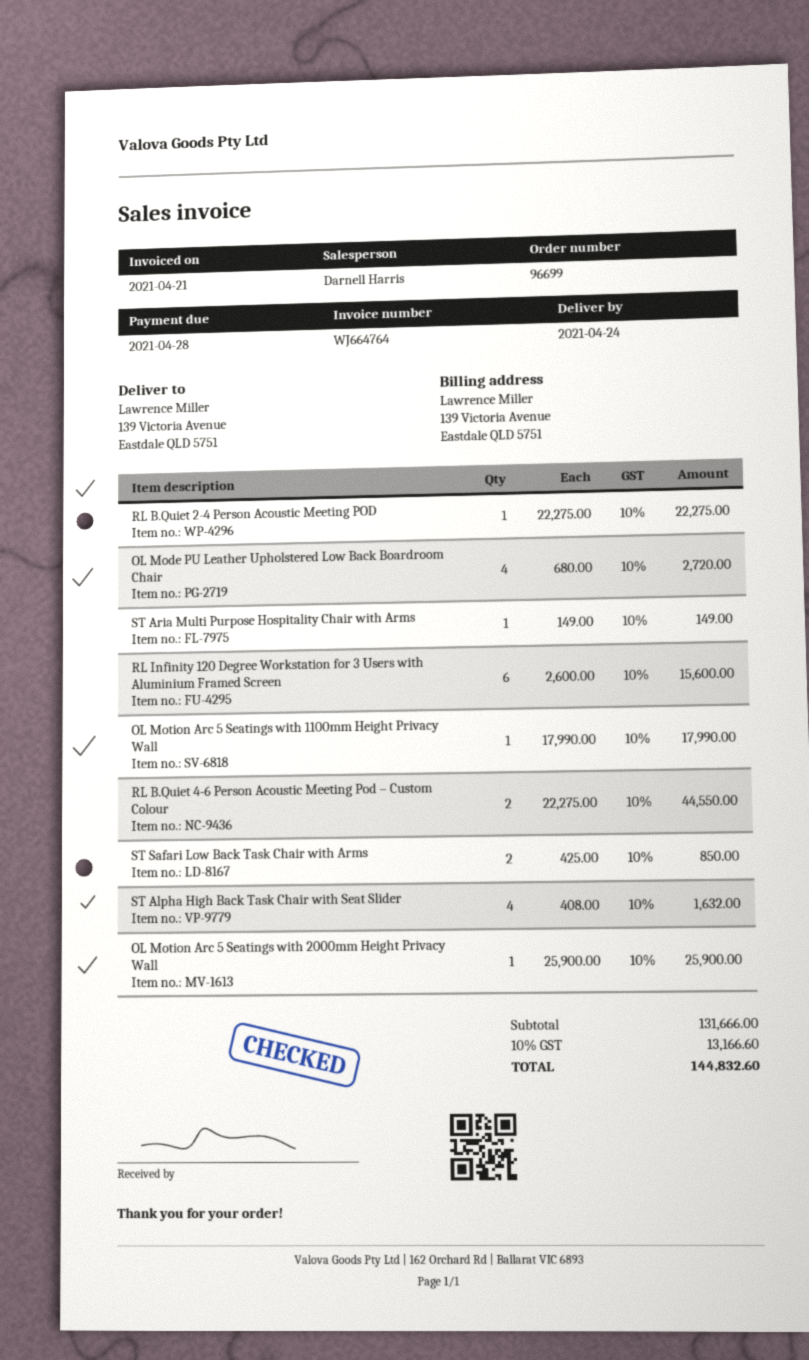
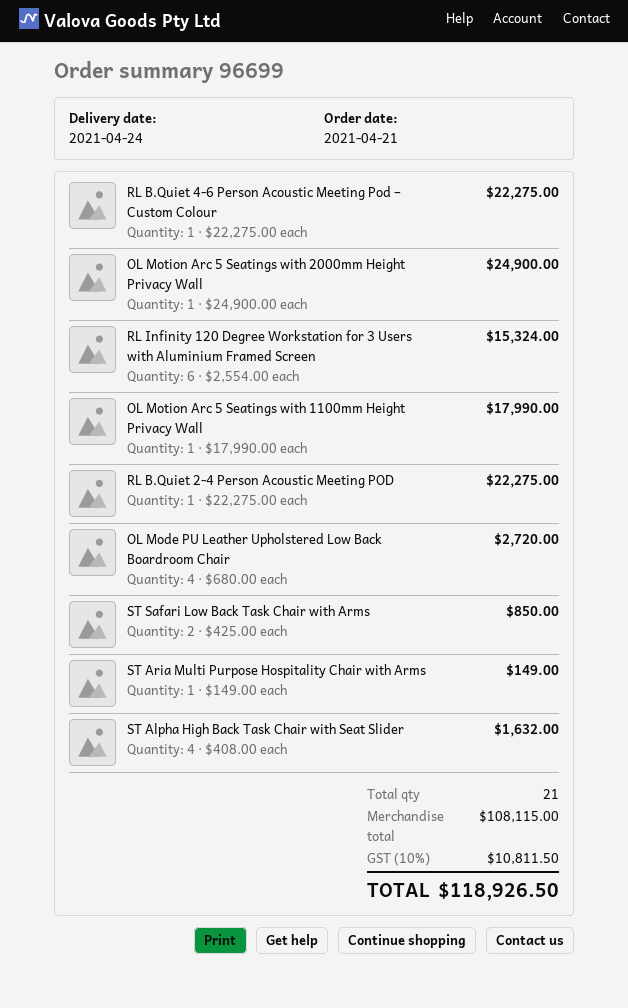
RL Infinity 120 Degree Workstation for 3 Users with Aluminium Framed Screen: 6 x 2600.00 = 15600.00 -> 6 x 2554.00 = 15324.00
RL B.Quiet 4-6 Person Acoustic Meeting Pod – Custom Colour: 2 x 22275.00 = 44550.00 -> 1 x 22275.00 = 22275.00
OL Motion Arc 5 Seatings with 2000mm Height Privacy Wall: 1 x 25900.00 = 25900.00 -> 1 x 24900.00 = 24900.00
subtotal: 131666.00 -> 108115.00
tax: 10% = 13166.60 -> 10% = 10811.50
total: 144832.60 -> 118926.50

